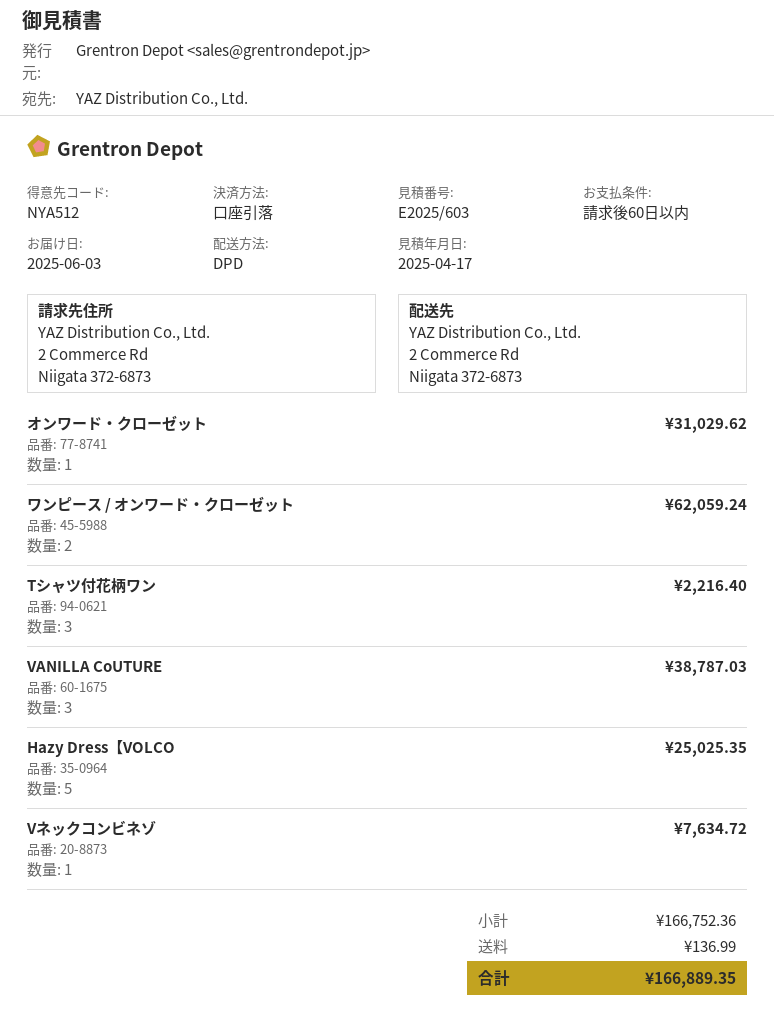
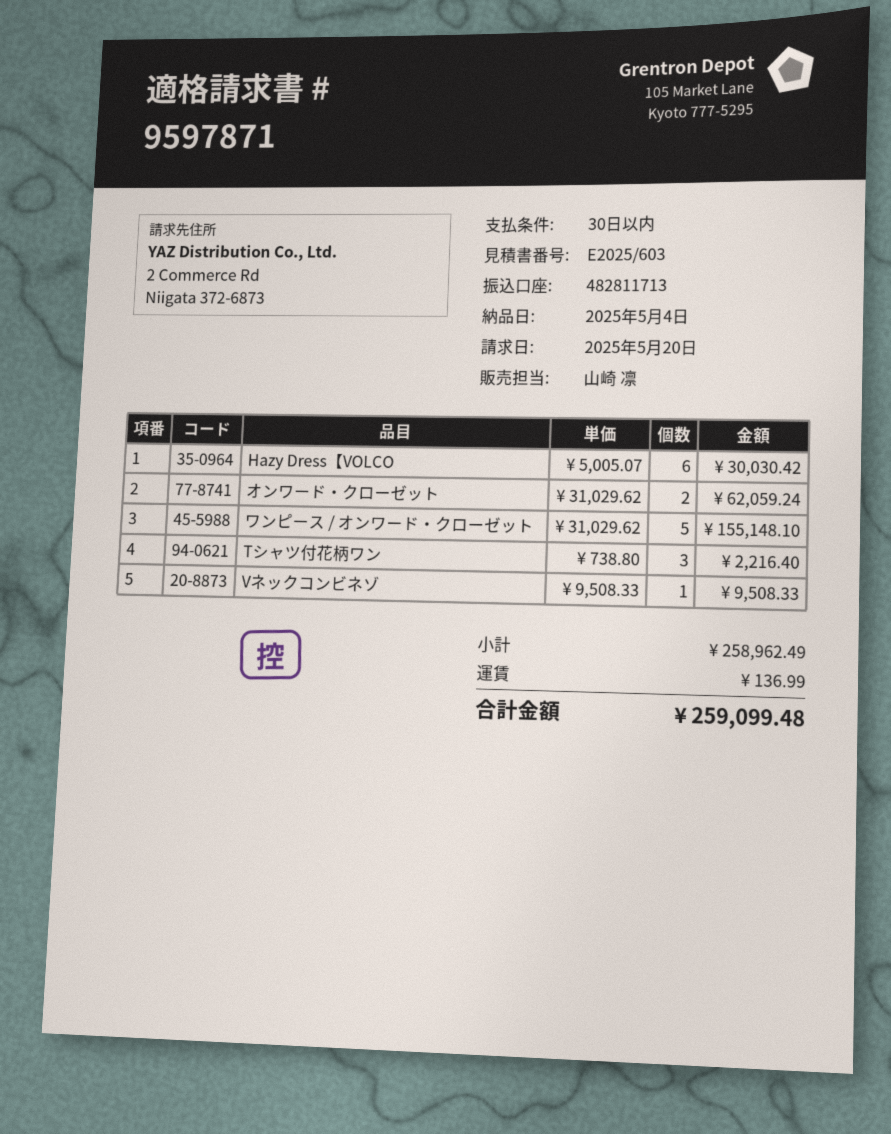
delivery date: 2025-06-03 -> 2025-05-04
payment terms: 60 days -> 30 days
オンワード・クローゼット: 1 for 31029.62 -> 2 for 62059.24
ワンピース / オンワード・クローゼット: 2 for 62059.24 -> 5 for 155148.10
VANILLA CoUTURE: 3 for 38787.03 -> none
Hazy Dress【VOLCO: 5 for 25025.35 -> 6 for 30030.42
Vネックコンビネゾ: 1 for 7634.72 -> 1 for 9508.33
subtotal: 166752.36 -> 258962.49
total: 166889.35 -> 259099.48

